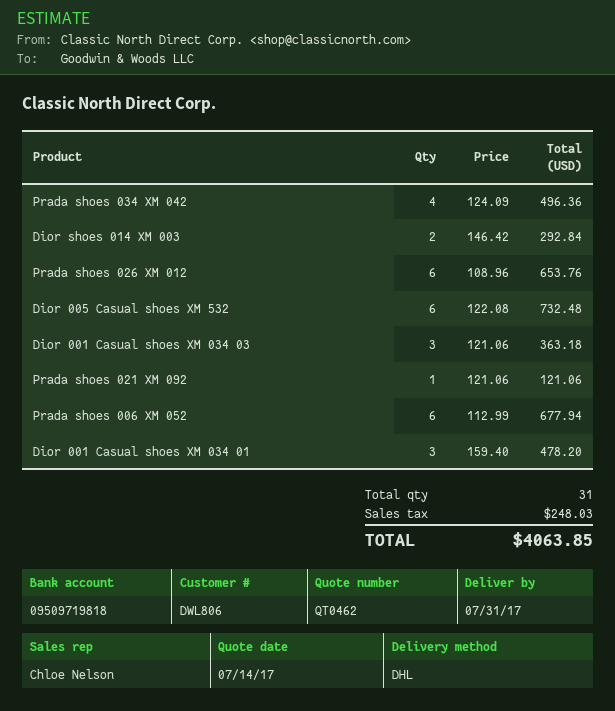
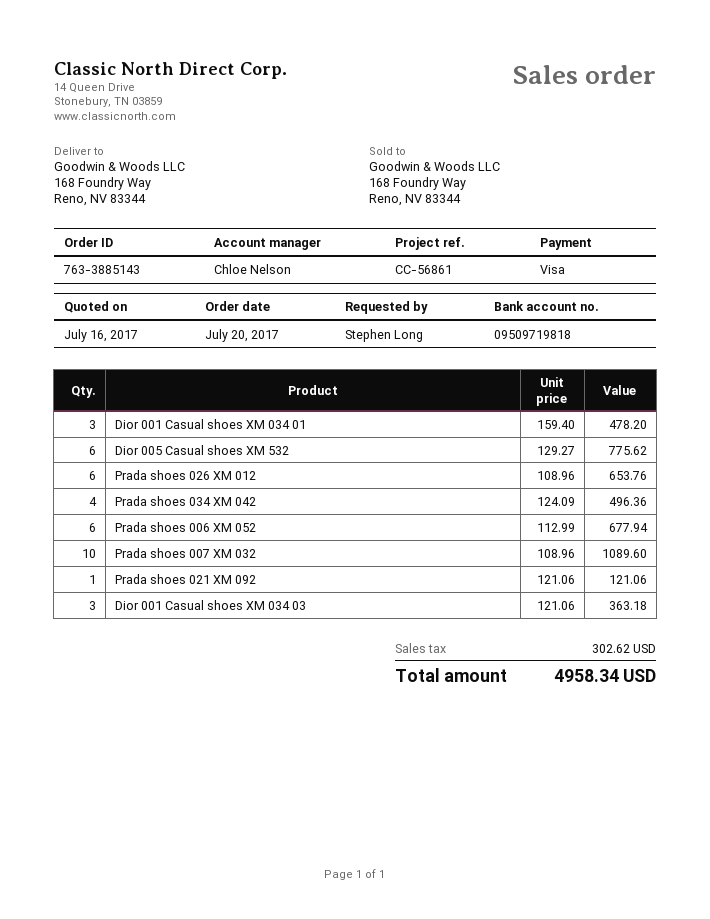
quote date: 2017-07-14 -> 2017-07-16
Dior shoes 014 XM 003: 2 x 146.42 = 292.84 -> none
Dior 005 Casual shoes XM 532: 6 x 122.08 = 732.48 -> 6 x 129.27 = 775.62
Prada shoes 007 XM 032: none -> 10 x 108.96 = 1089.60
tax: 248.03 -> 302.62
total: 4063.85 -> 4958.34

